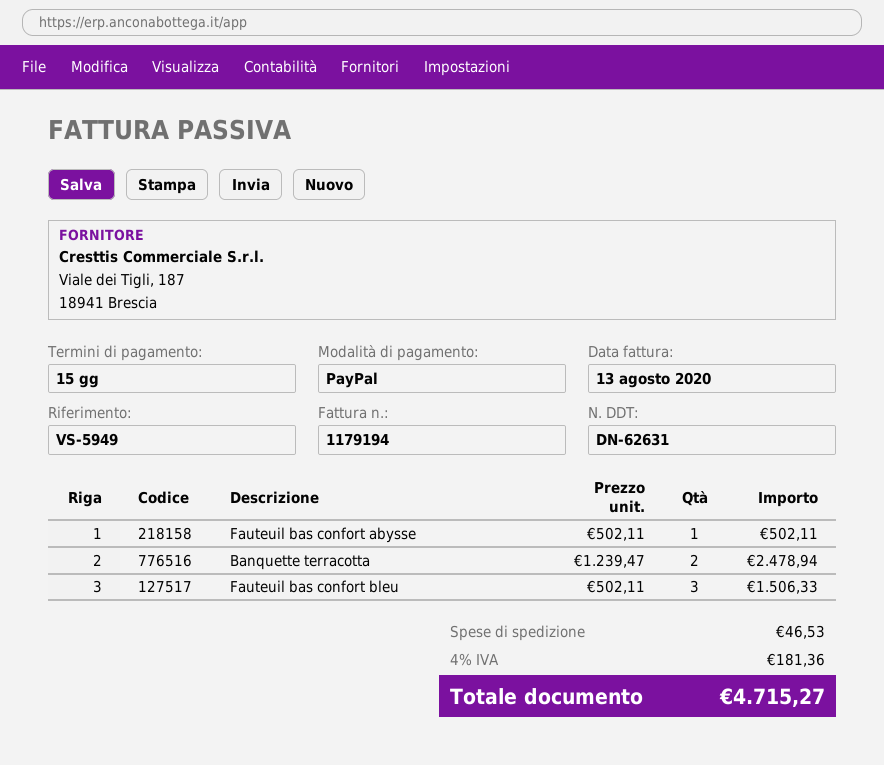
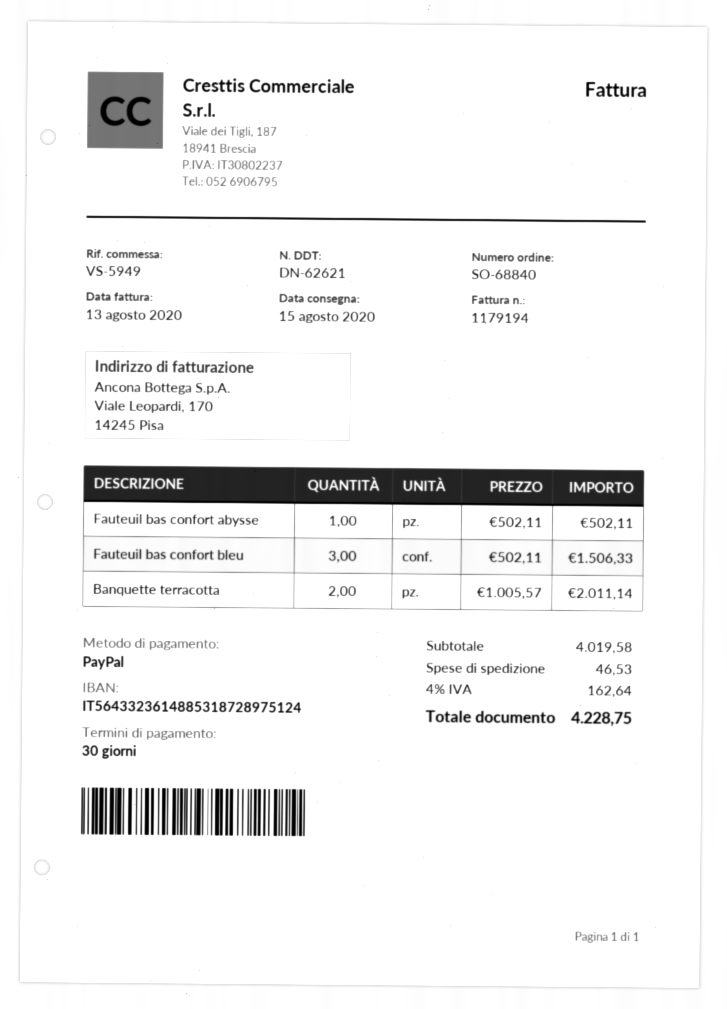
delivery note number: DN-62631 -> DN-62621
payment terms: 15 days -> 30 days
Banquette terracotta: 2 x 1239.47 = 2478.94 -> 2 x 1005.57 = 2011.14
tax: 4% = 181.36 -> 4% = 162.64
total: 4715.27 -> 4228.75

